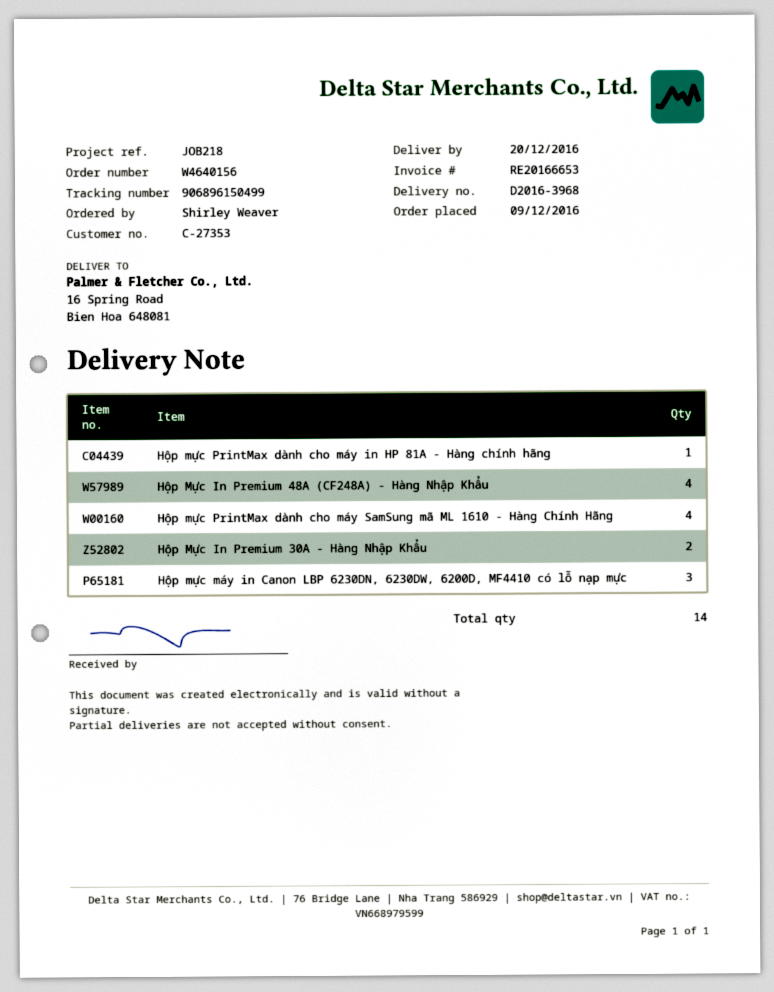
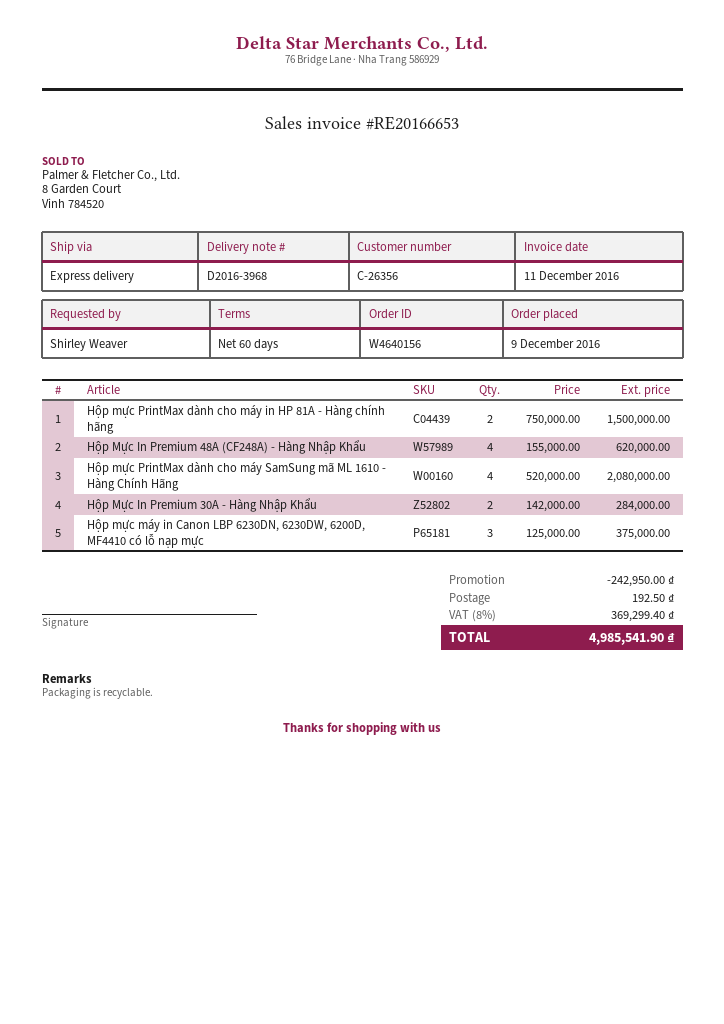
customer number: C-27353 -> C-26356
Hộp mực PrintMax dành cho máy in HP 81A - Hàng chính hãng: 1 -> 2

